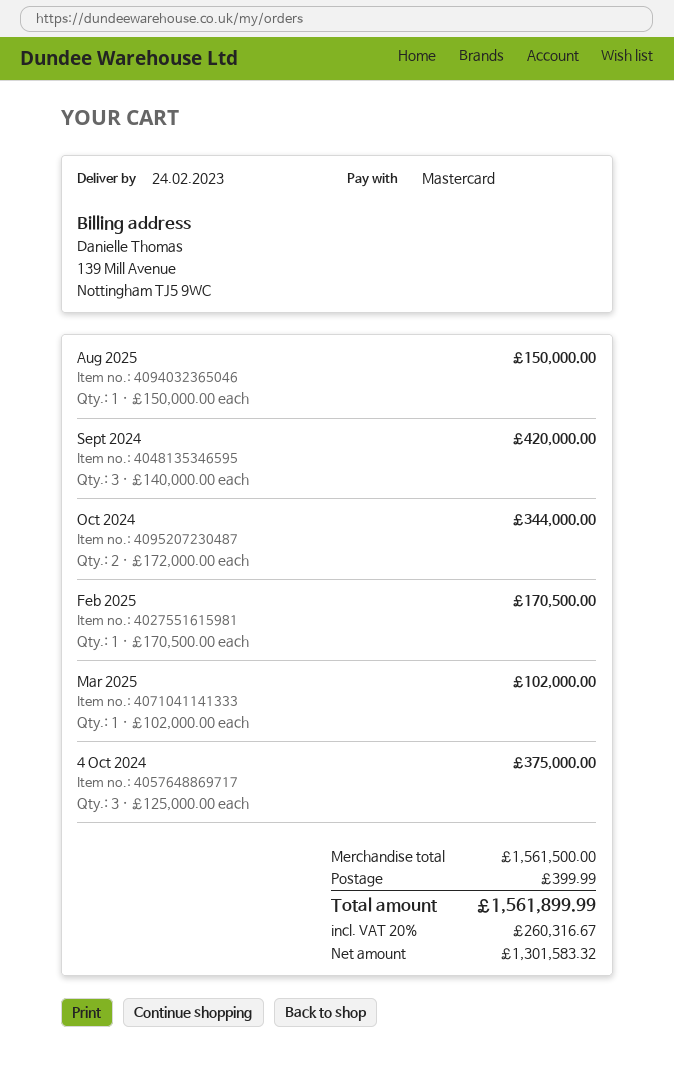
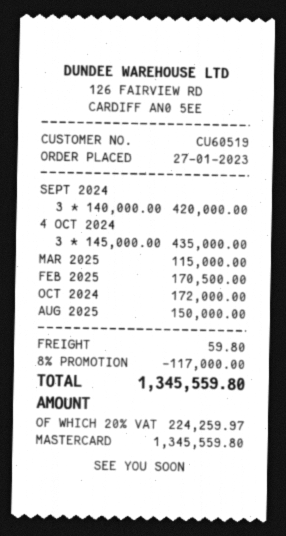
Oct 2024: 2 x 172000.00 = 344000.00 -> 1 x 172000.00 = 172000.00
Mar 2025: 1 x 102000.00 = 102000.00 -> 1 x 115000.00 = 115000.00
4 Oct 2024: 3 x 125000.00 = 375000.00 -> 3 x 145000.00 = 435000.00
discount: none -> 8% = 117000.00
shipping: 399.99 -> 59.80
tax: 20% = 260316.67 -> 20% = 224259.97
total: 1561899.99 -> 1345559.80

